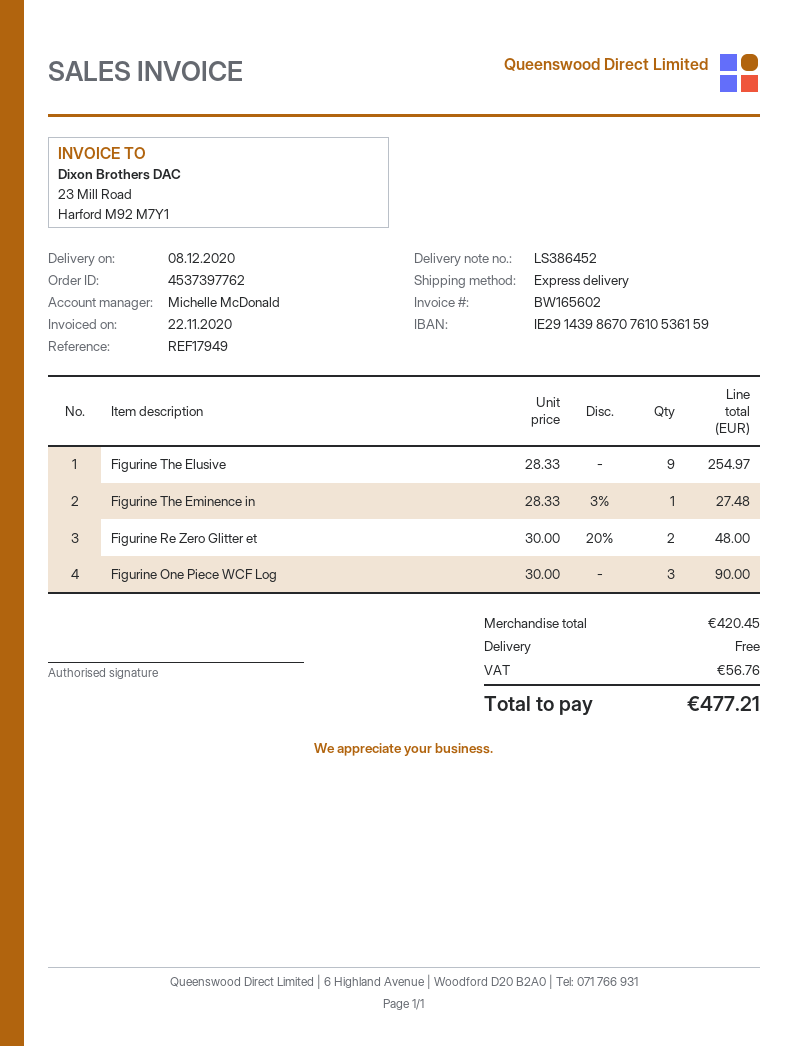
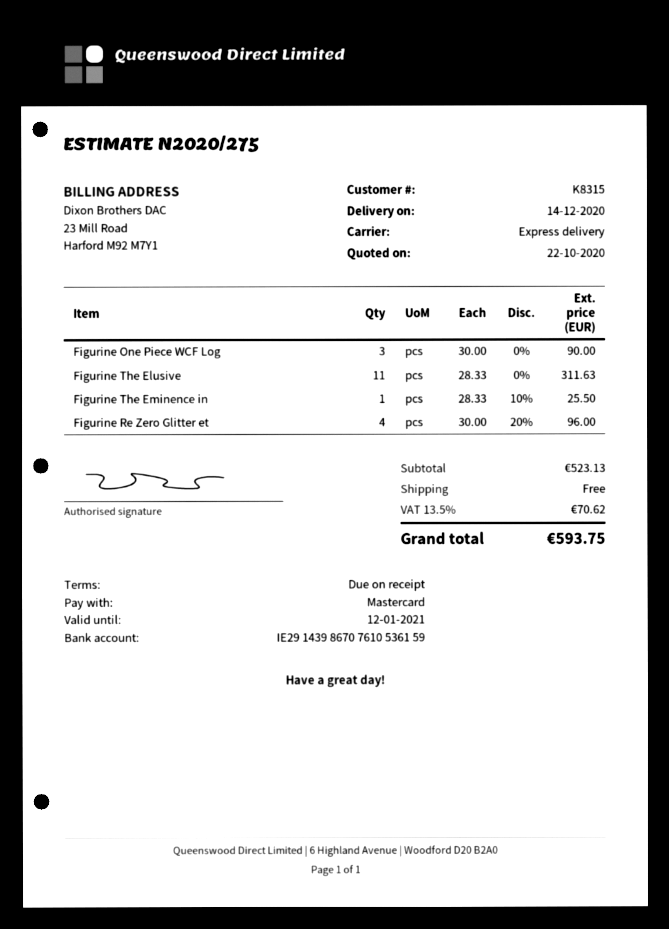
delivery date: 2020-12-08 -> 2020-12-14
Figurine The Elusive: 9 x 28.33 = 254.97 -> 11 x 28.33 = 311.63
Figurine The Eminence in: 1 x 28.33 - 3% = 27.48 -> 1 x 28.33 - 10% = 25.50
Figurine Re Zero Glitter et: 2 x 30.00 - 20% = 48.00 -> 4 x 30.00 - 20% = 96.00
subtotal: 420.45 -> 523.13
tax: 56.76 -> 70.62
total: 477.21 -> 593.75

